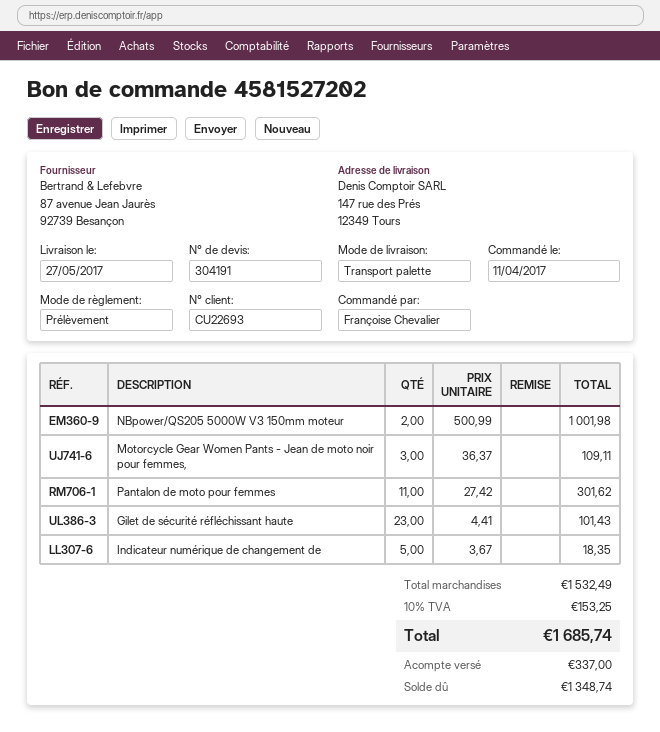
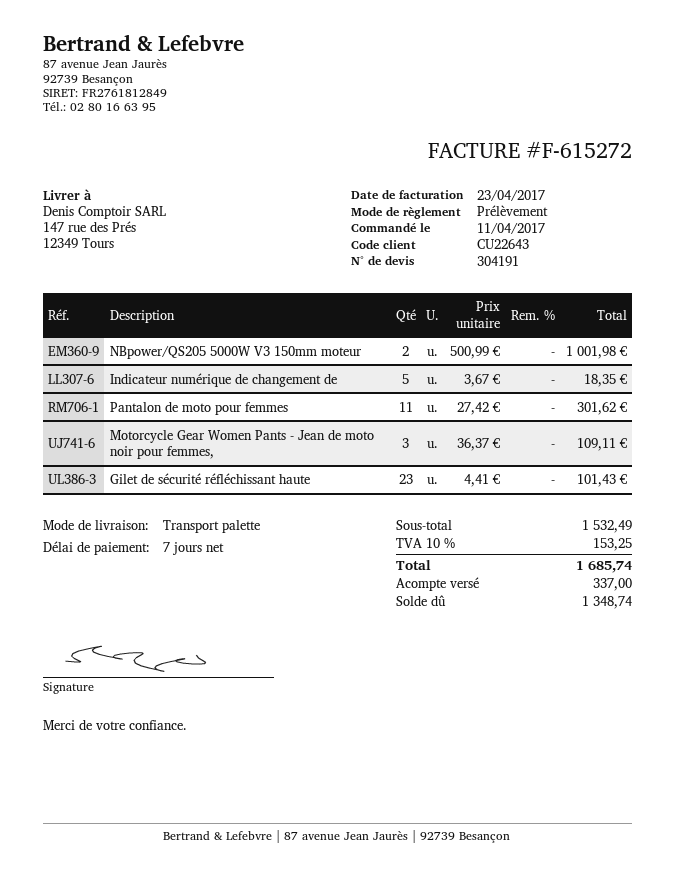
customer number: CU22693 -> CU22643

